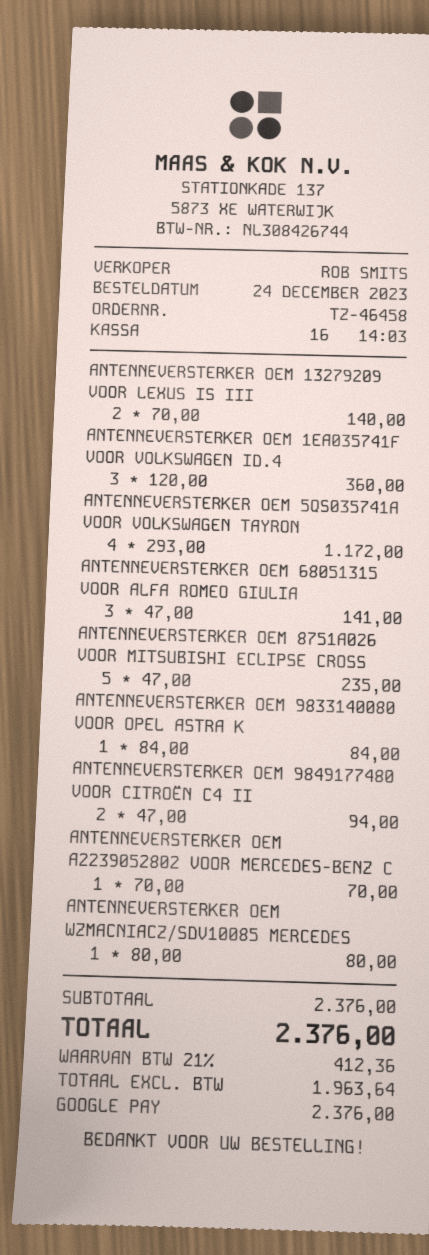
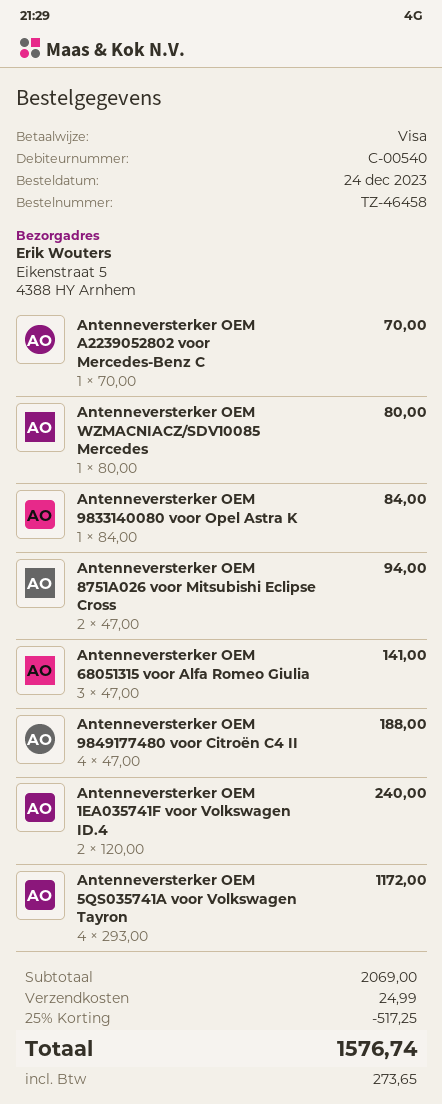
payment method: Google Pay -> Visa
ANTENNEVERSTERKER OEM 13279209 VOOR LEXUS IS III: 2 x 70.00 = 140.00 -> none
ANTENNEVERSTERKER OEM 1EA035741F VOOR VOLKSWAGEN ID.4: 3 x 120.00 = 360.00 -> 2 x 120.00 = 240.00
ANTENNEVERSTERKER OEM 8751A026 VOOR MITSUBISHI ECLIPSE CROSS: 5 x 47.00 = 235.00 -> 2 x 47.00 = 94.00
ANTENNEVERSTERKER OEM 9849177480 VOOR CITROËN C4 II: 2 x 47.00 = 94.00 -> 4 x 47.00 = 188.00
subtotal: 2376.00 -> 2069.00
discount: none -> 25% = 517.25
shipping: none -> 24.99
tax: 412.36 -> 273.65
total: 2376.00 -> 1576.74

